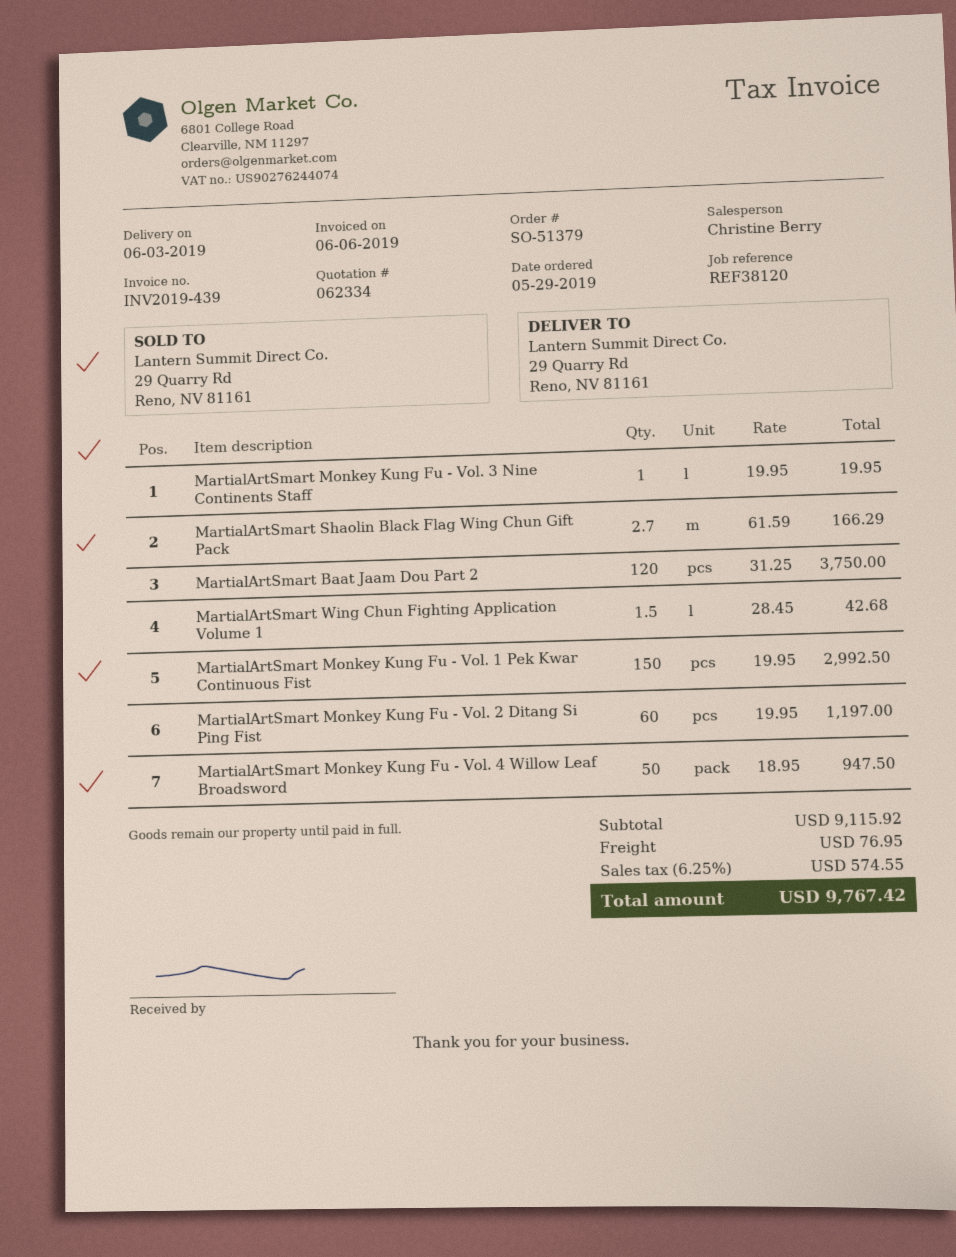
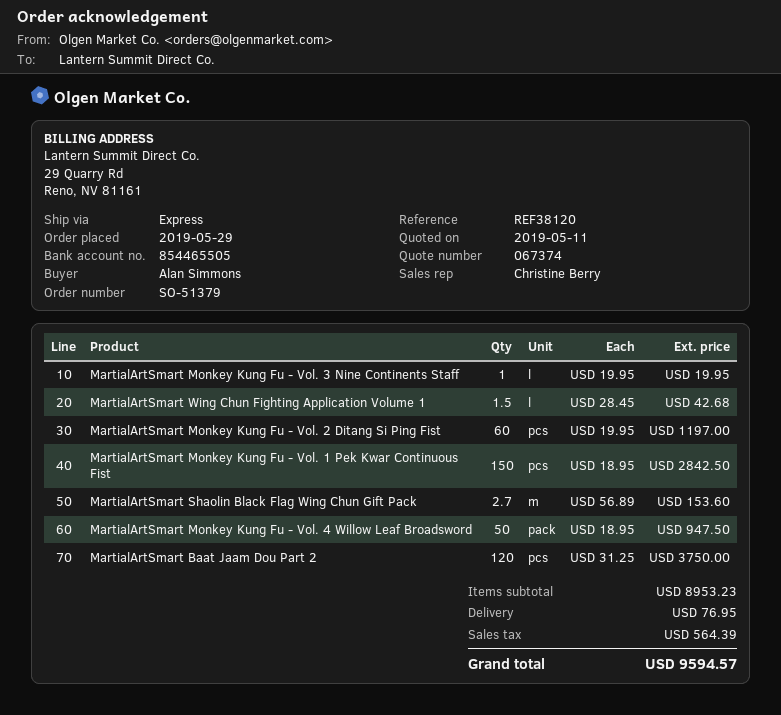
quote number: 062334 -> 067374
MartialArtSmart Shaolin Black Flag Wing Chun Gift Pack: 2.7 x 61.59 = 166.29 -> 2.7 x 56.89 = 153.60
MartialArtSmart Monkey Kung Fu - Vol. 1 Pek Kwar Continuous Fist: 150 x 19.95 = 2992.50 -> 150 x 18.95 = 2842.50
subtotal: 9115.92 -> 8953.23
tax: 574.55 -> 564.39
total: 9767.42 -> 9594.57

